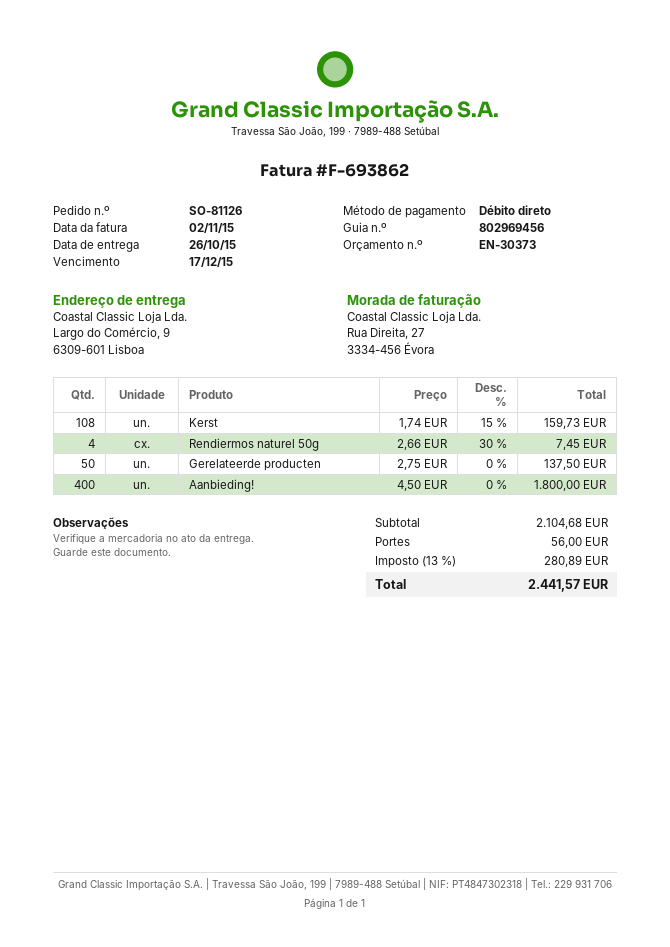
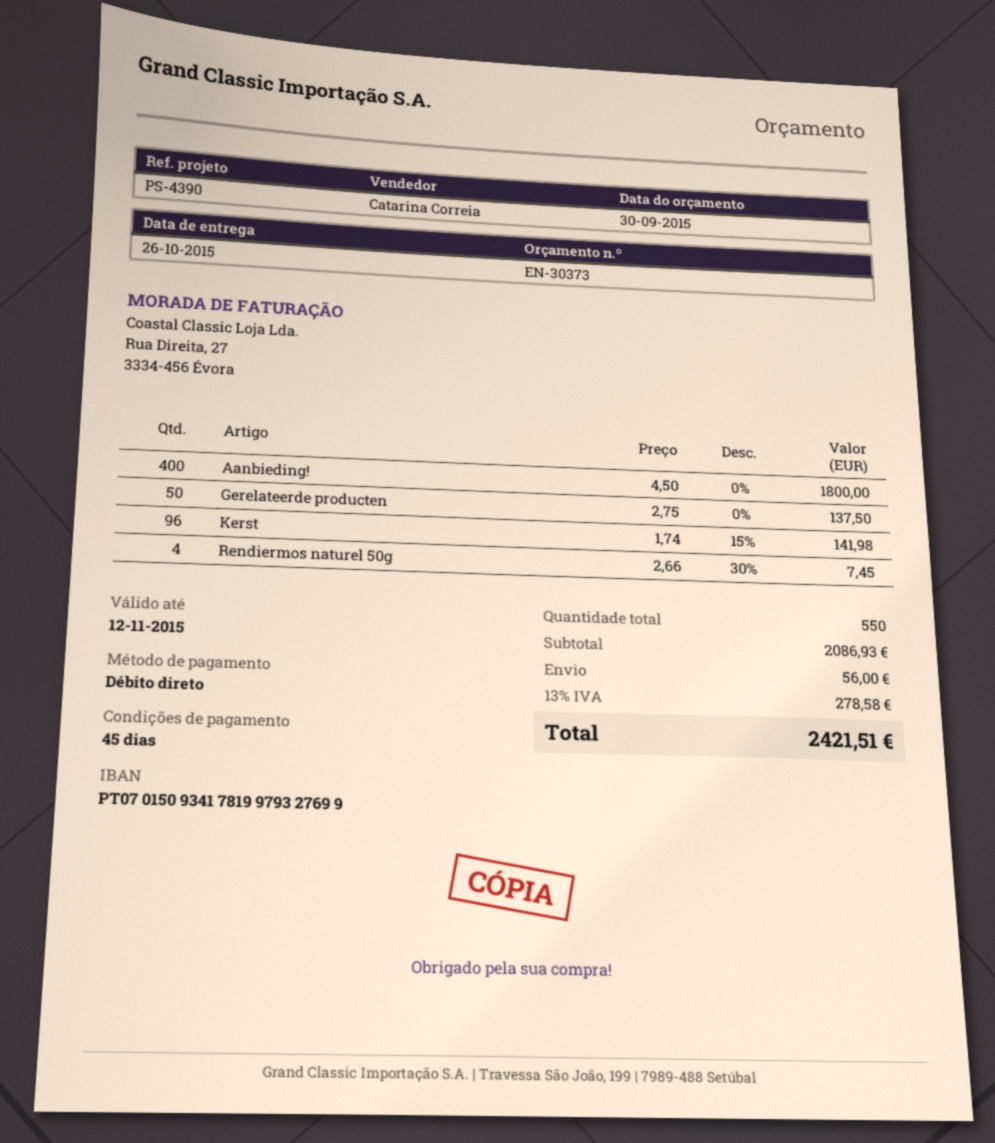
Kerst: 108 x 1.74 - 15% = 159.73 -> 96 x 1.74 - 15% = 141.98
subtotal: 2104.68 -> 2086.93
tax: 13% = 280.89 -> 13% = 278.58
total: 2441.57 -> 2421.51

